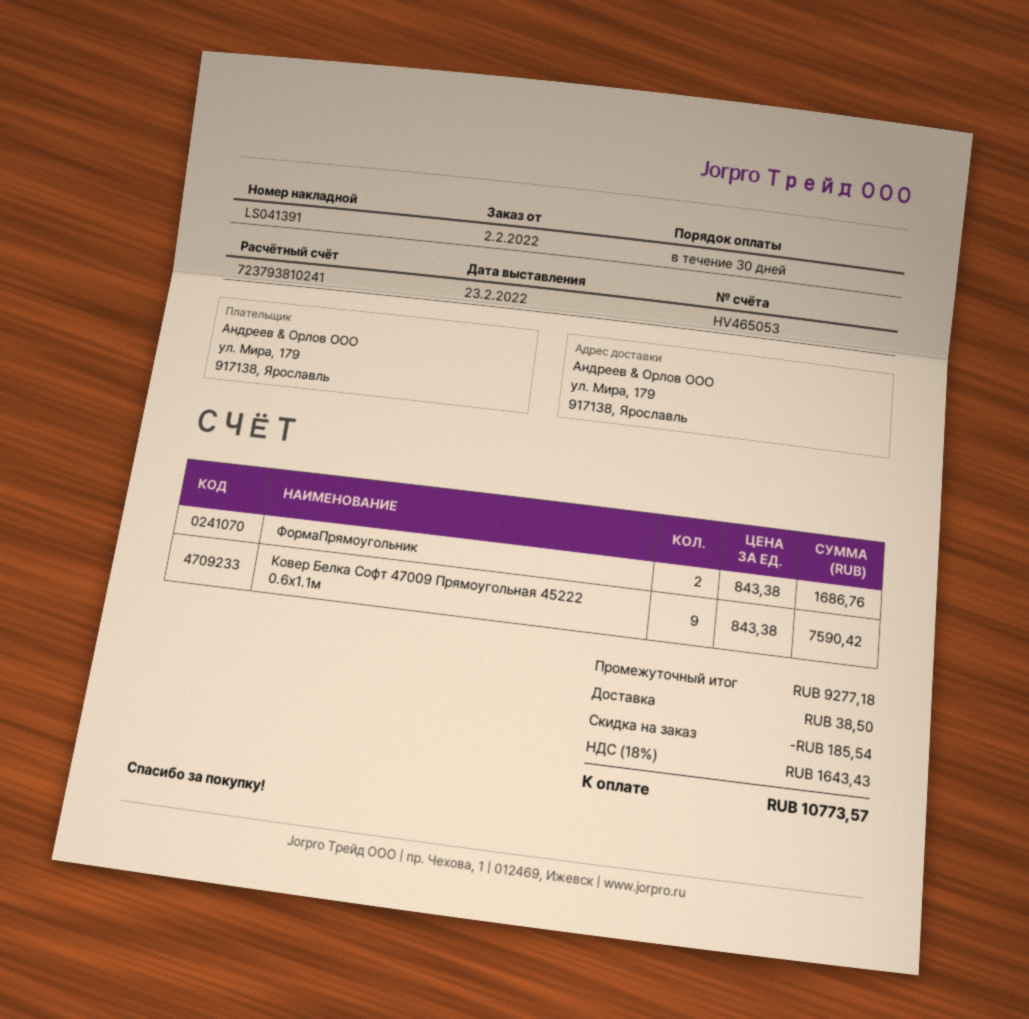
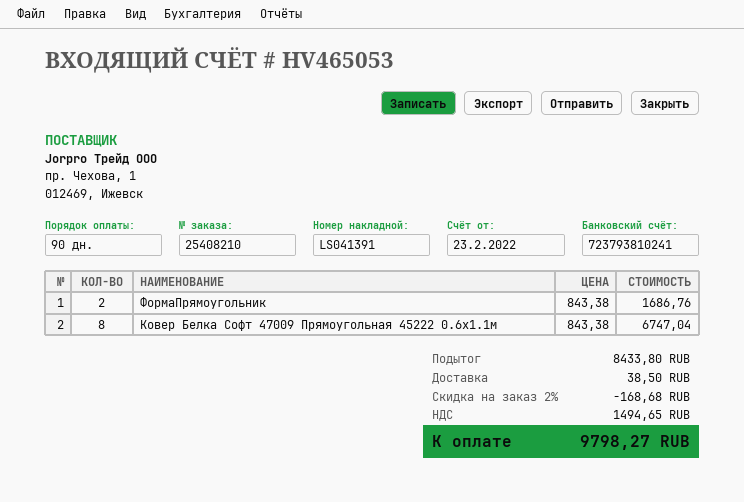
payment terms: 30 days -> 90 days
Ковер Белка Софт 47009 Прямоугольная 45222 0.6x1.1м: 9 x 843.38 = 7590.42 -> 8 x 843.38 = 6747.04
subtotal: 9277.18 -> 8433.80
discount: 185.54 -> 168.68
tax: 1643.43 -> 1494.65
total: 10773.57 -> 9798.27

